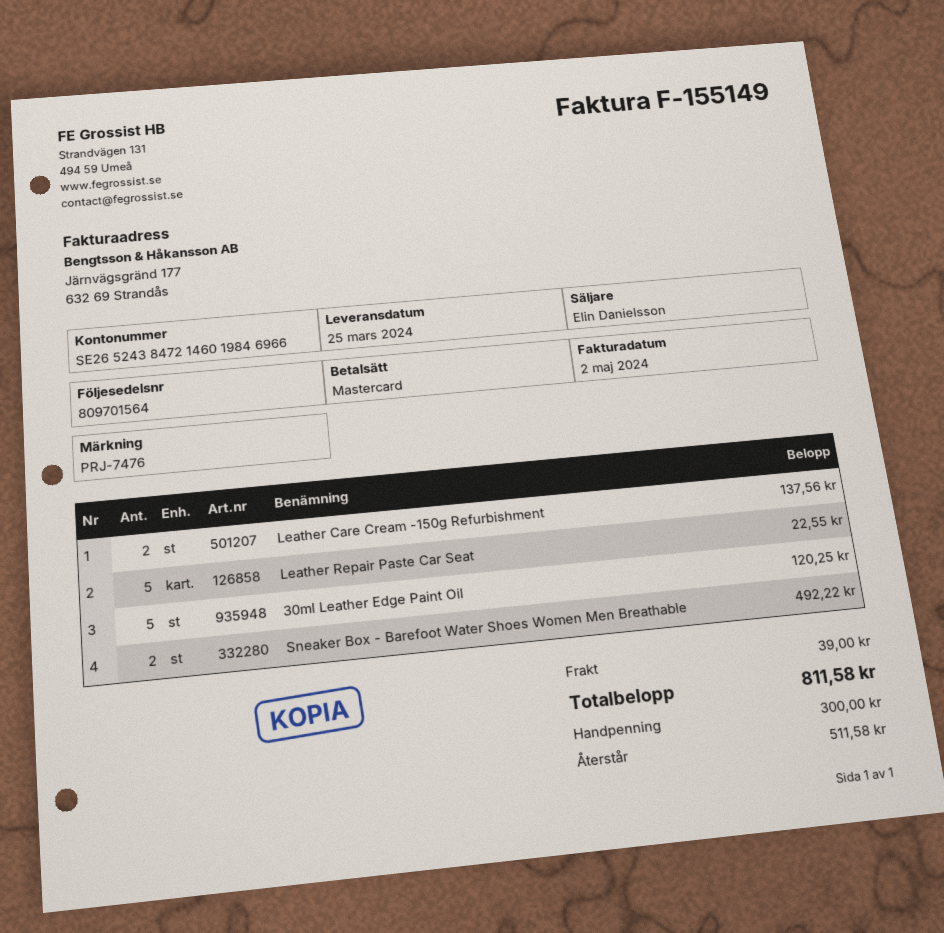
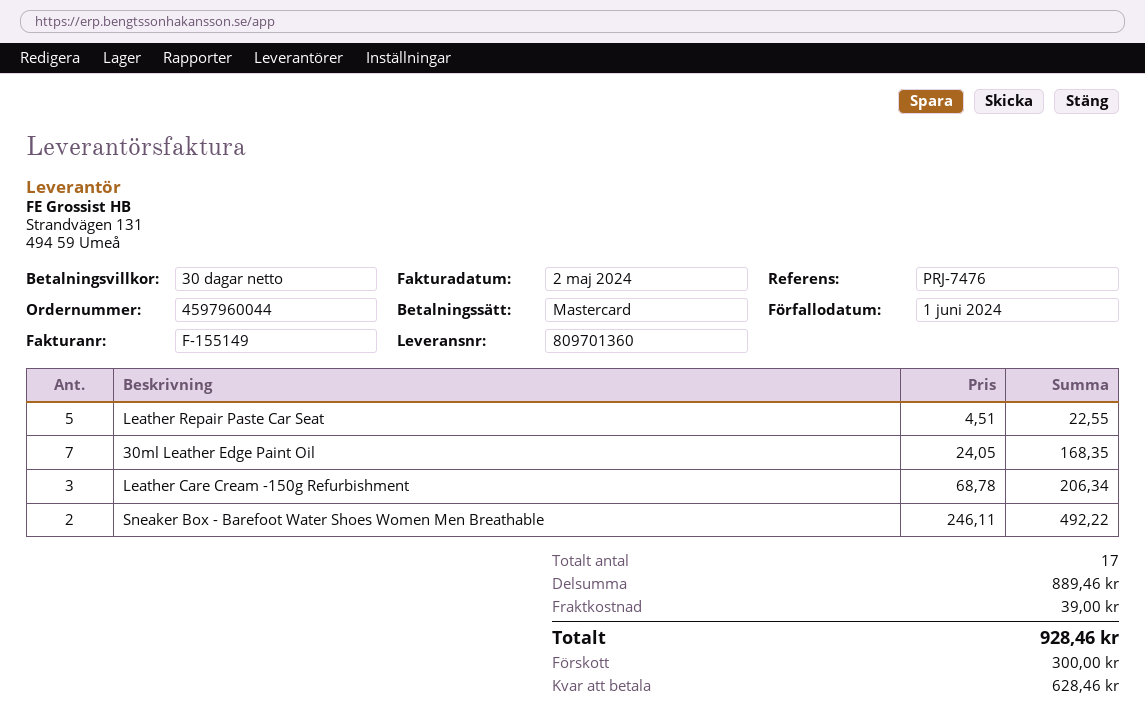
delivery note number: 809701564 -> 809701360
Leather Care Cream -150g Refurbishment: 2 for 137.56 -> 3 for 206.34
30ml Leather Edge Paint Oil: 5 for 120.25 -> 7 for 168.35
total: 811.58 -> 928.46
balance: 511.58 -> 628.46

